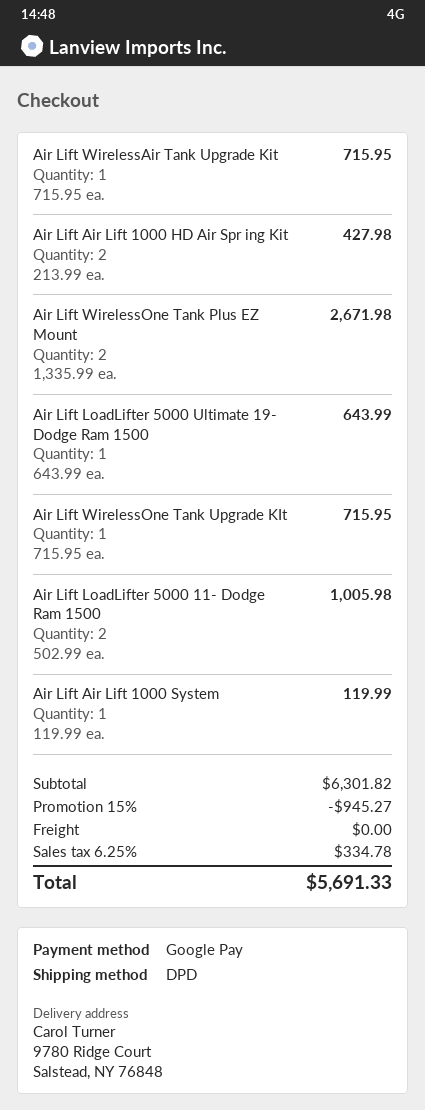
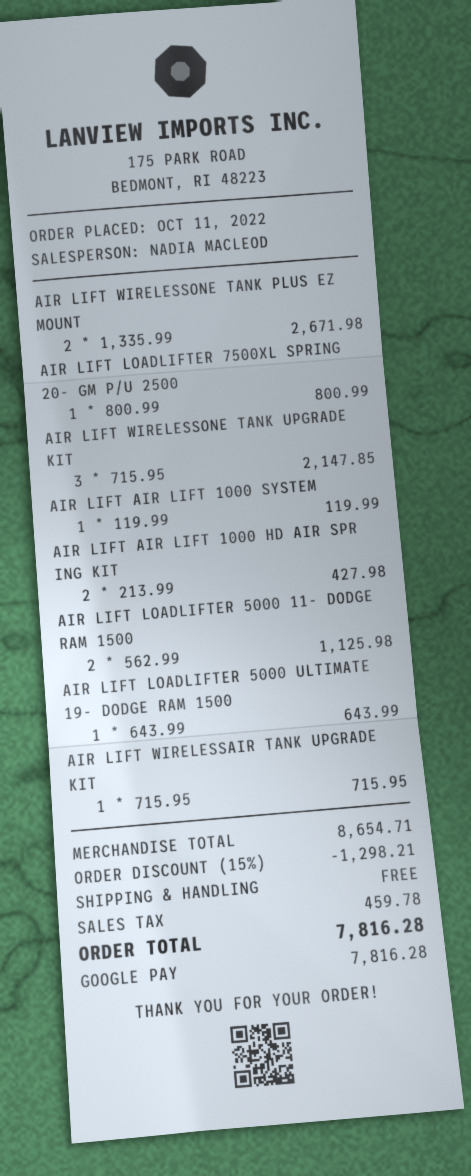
Air Lift WirelessOne Tank Upgrade KIt: 1 x 715.95 = 715.95 -> 3 x 715.95 = 2147.85
Air Lift LoadLifter 5000 11- Dodge Ram 1500: 2 x 502.99 = 1005.98 -> 2 x 562.99 = 1125.98
AIR LIFT LOADLIFTER 7500XL SPRING 20- GM P/U 2500: none -> 1 x 800.99 = 800.99
subtotal: 6301.82 -> 8654.71
discount: 15% = 945.27 -> 15% = 1298.21
tax: 334.78 -> 459.78
total: 5691.33 -> 7816.28

